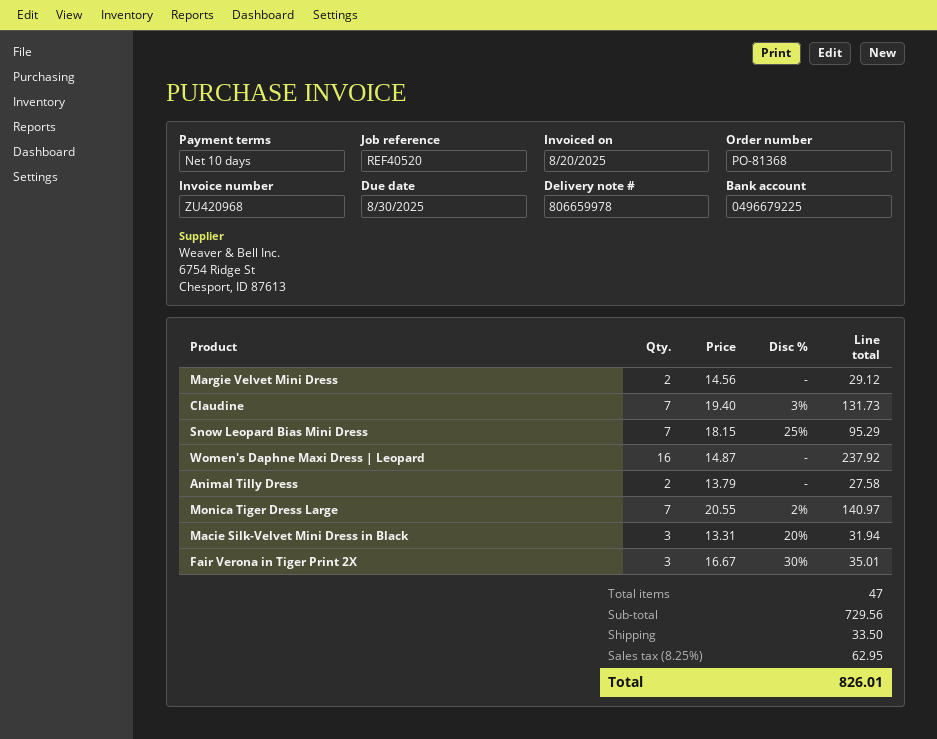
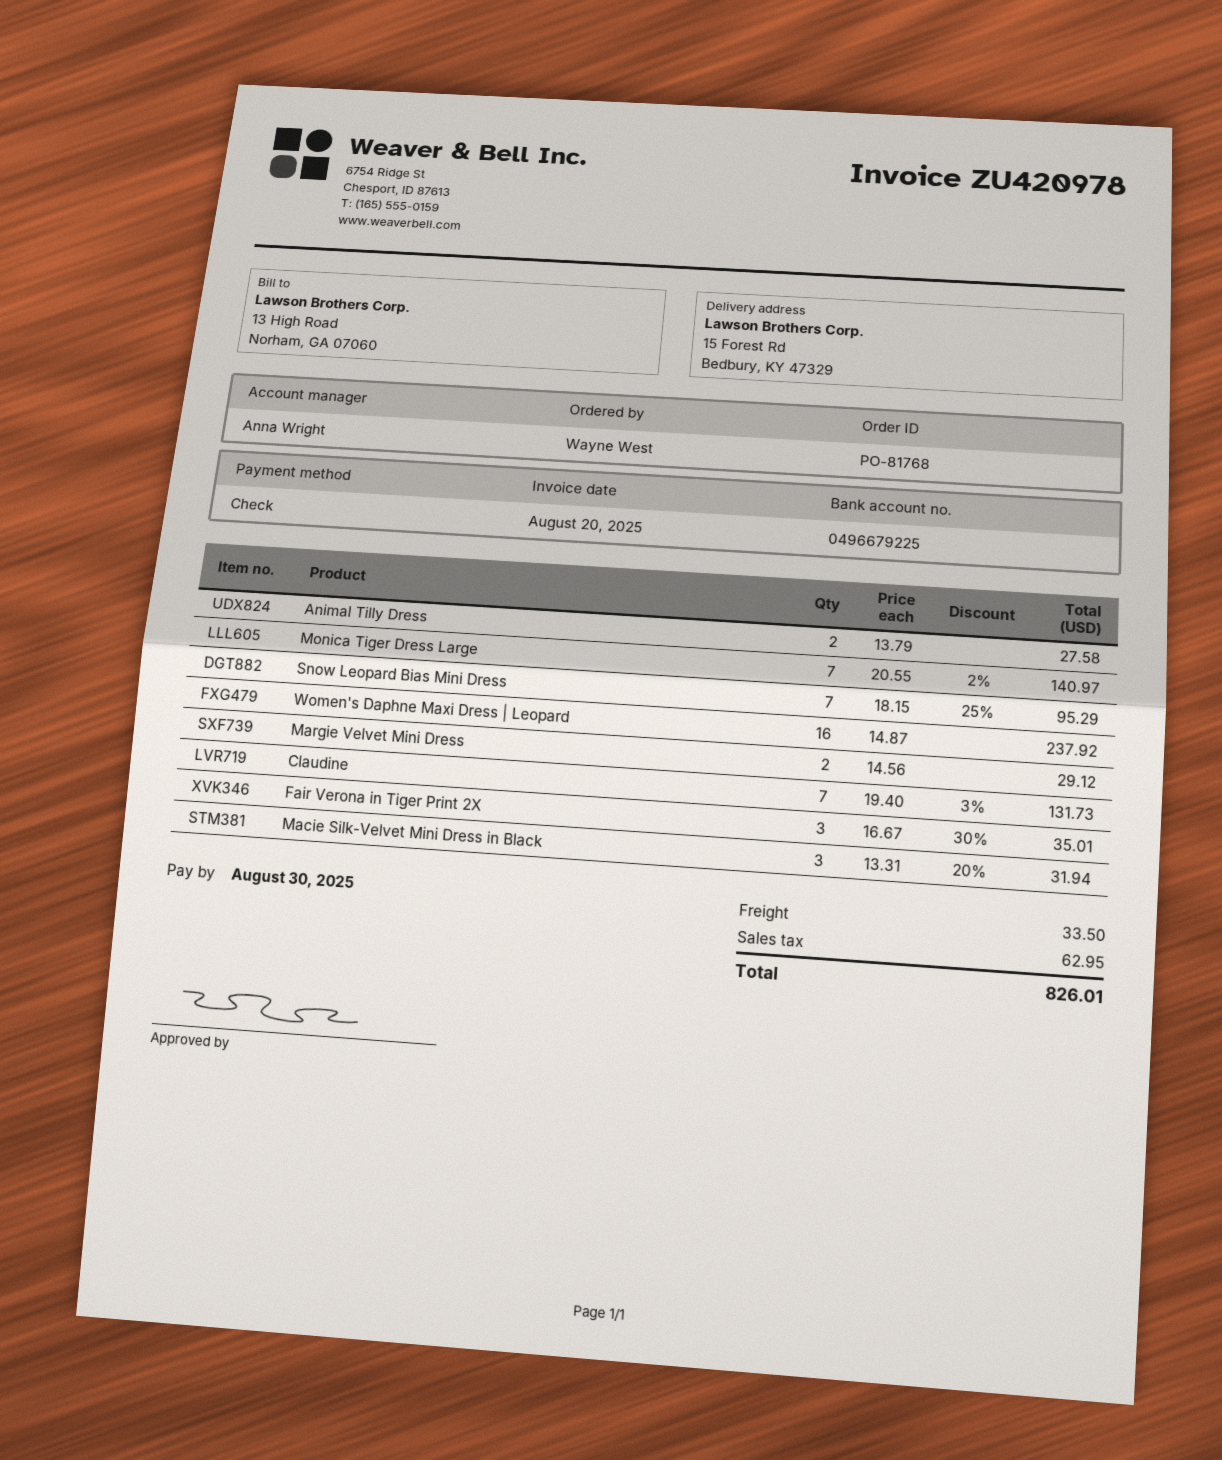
order number: PO-81368 -> PO-81768
invoice number: ZU420968 -> ZU420978

